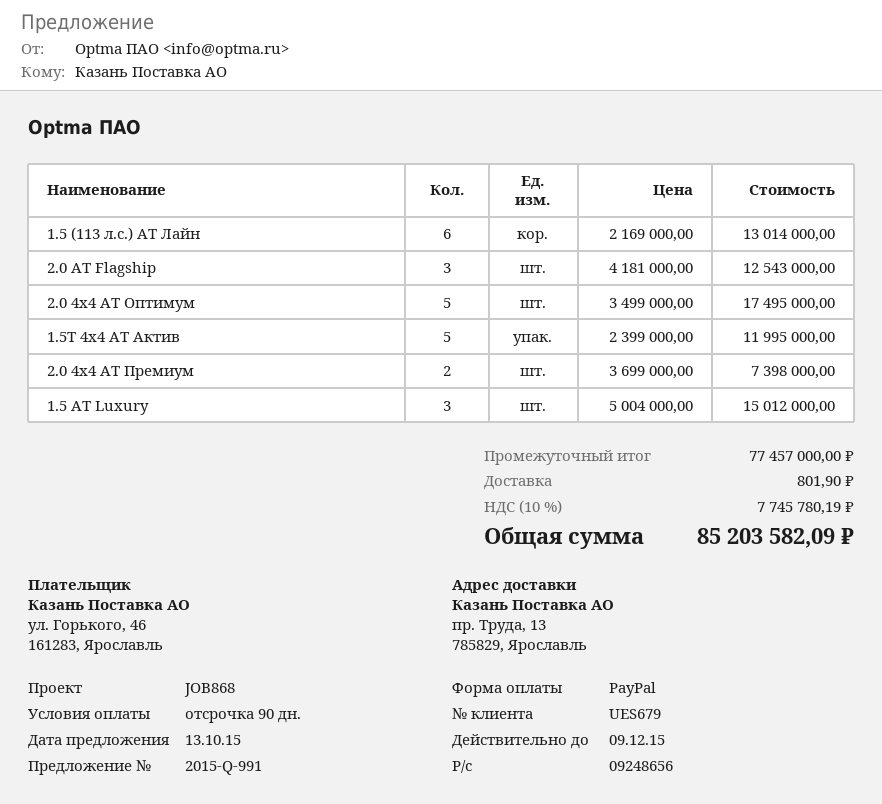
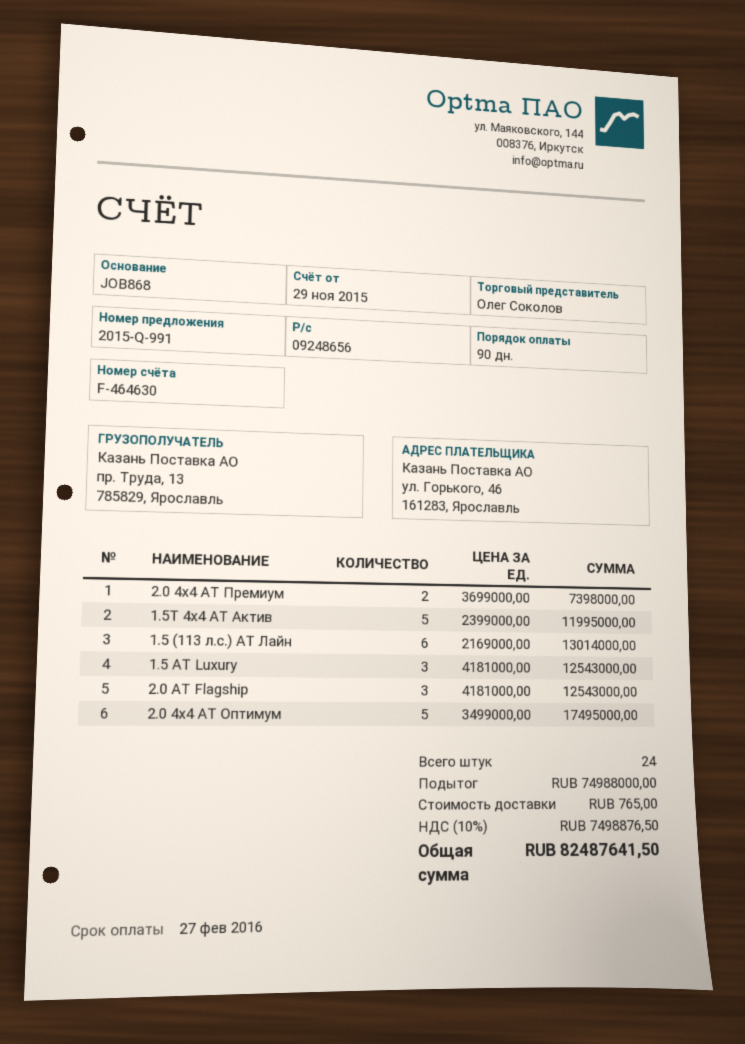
1.5 AT Luxury: 3 x 5004000.00 = 15012000.00 -> 3 x 4181000.00 = 12543000.00
subtotal: 77457000.00 -> 74988000.00
shipping: 801.90 -> 765.00
tax: 10% = 7745780.19 -> 10% = 7498876.50
total: 85203582.09 -> 82487641.50

